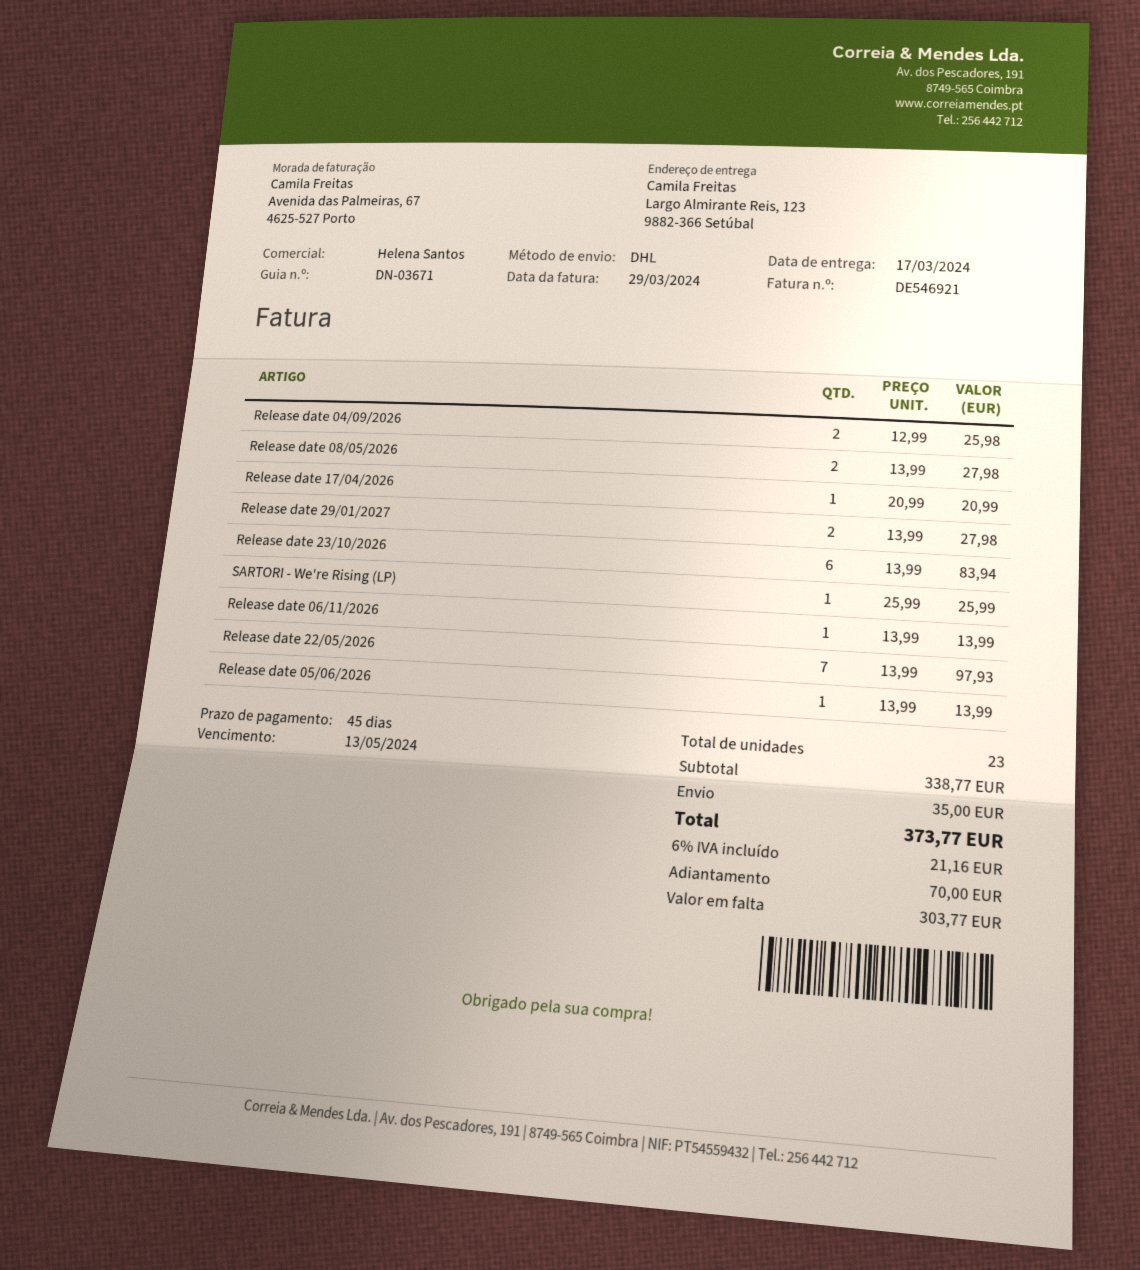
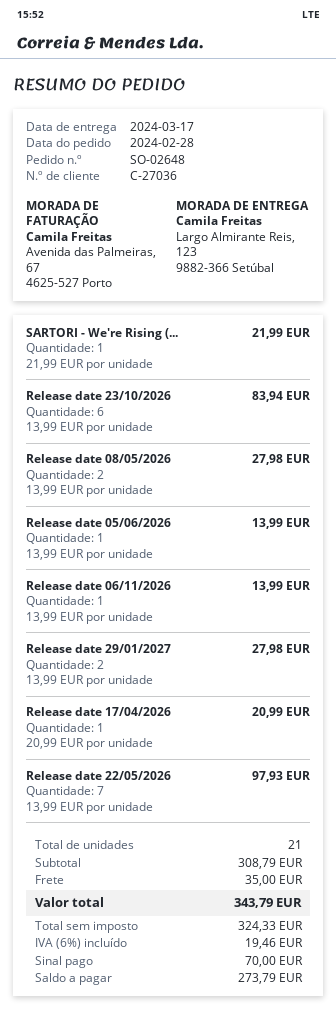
Release date 04/09/2026: 2 x 12.99 = 25.98 -> none
SARTORI - We're Rising (LP): 1 x 25.99 = 25.99 -> 1 x 21.99 = 21.99
total quantity: 23 -> 21
subtotal: 338.77 -> 308.79
tax: 6% = 21.16 -> 6% = 19.46
total: 373.77 -> 343.79
balance: 303.77 -> 273.79

